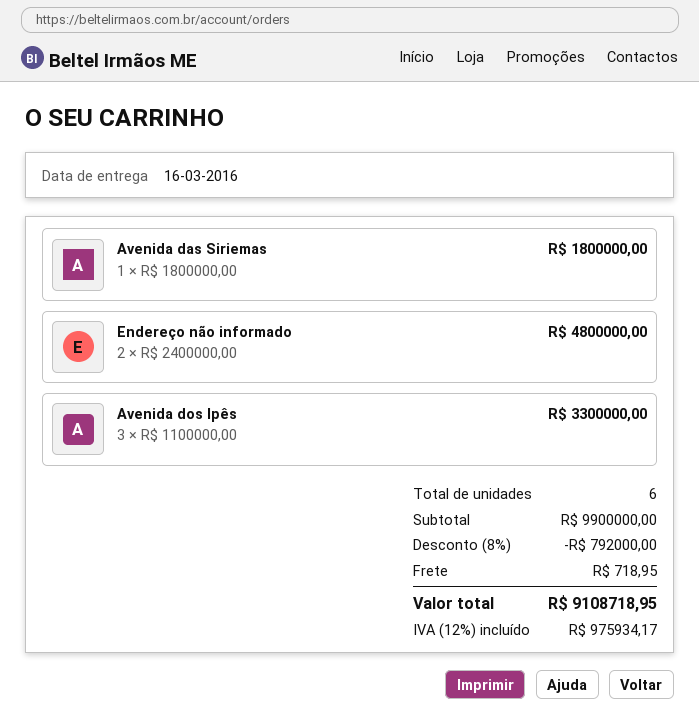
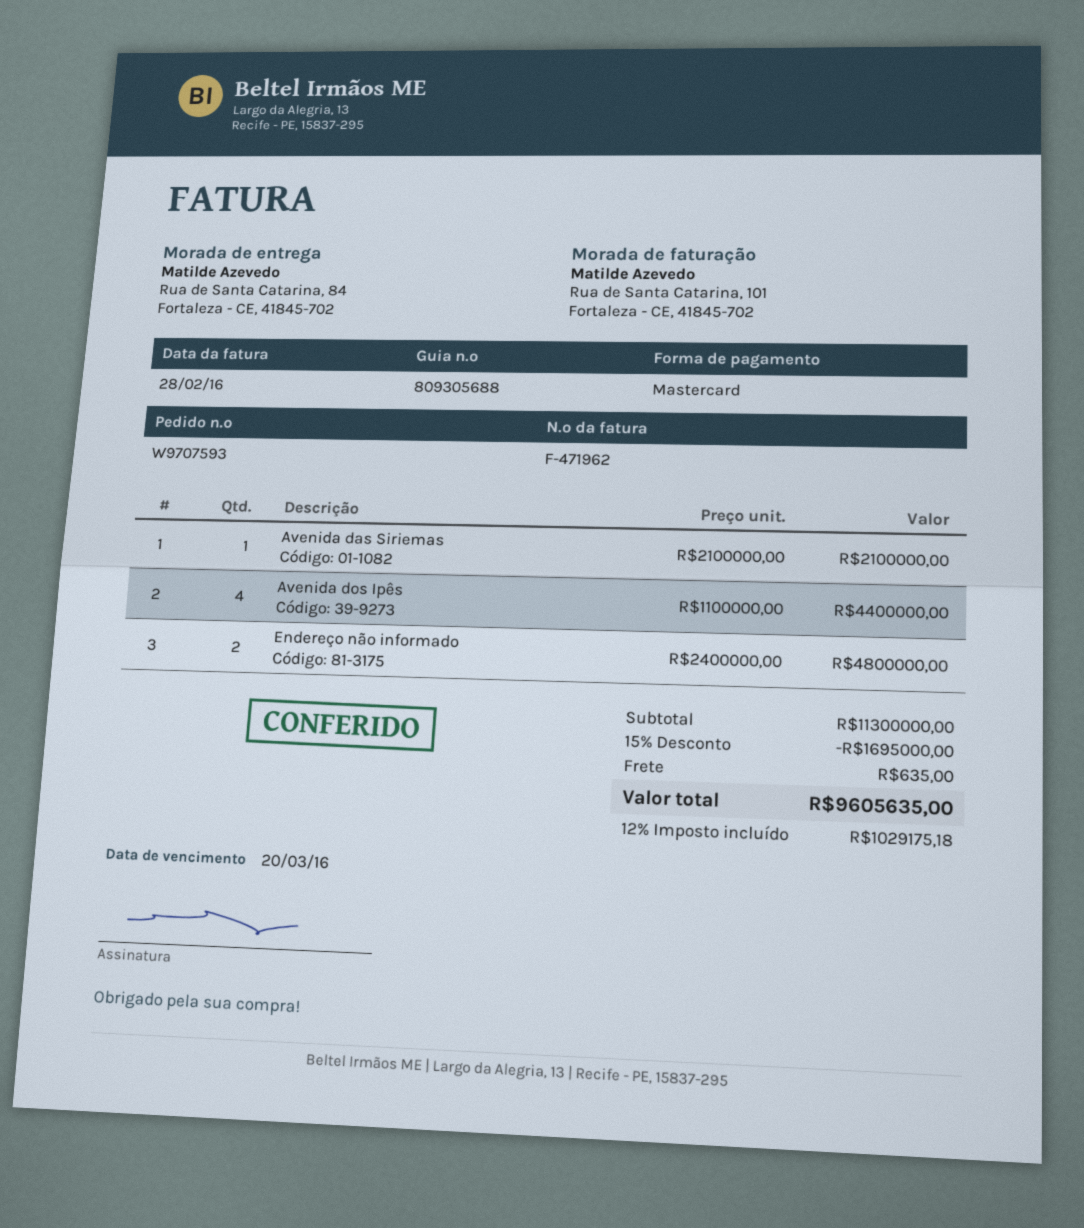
Avenida das Siriemas: 1 x 1800000.00 = 1800000.00 -> 1 x 2100000.00 = 2100000.00
Avenida dos Ipês: 3 x 1100000.00 = 3300000.00 -> 4 x 1100000.00 = 4400000.00
subtotal: 9900000.00 -> 11300000.00
discount: 8% = 792000.00 -> 15% = 1695000.00
shipping: 718.95 -> 635.00
tax: 12% = 975934.17 -> 12% = 1029175.18
total: 9108718.95 -> 9605635.00

